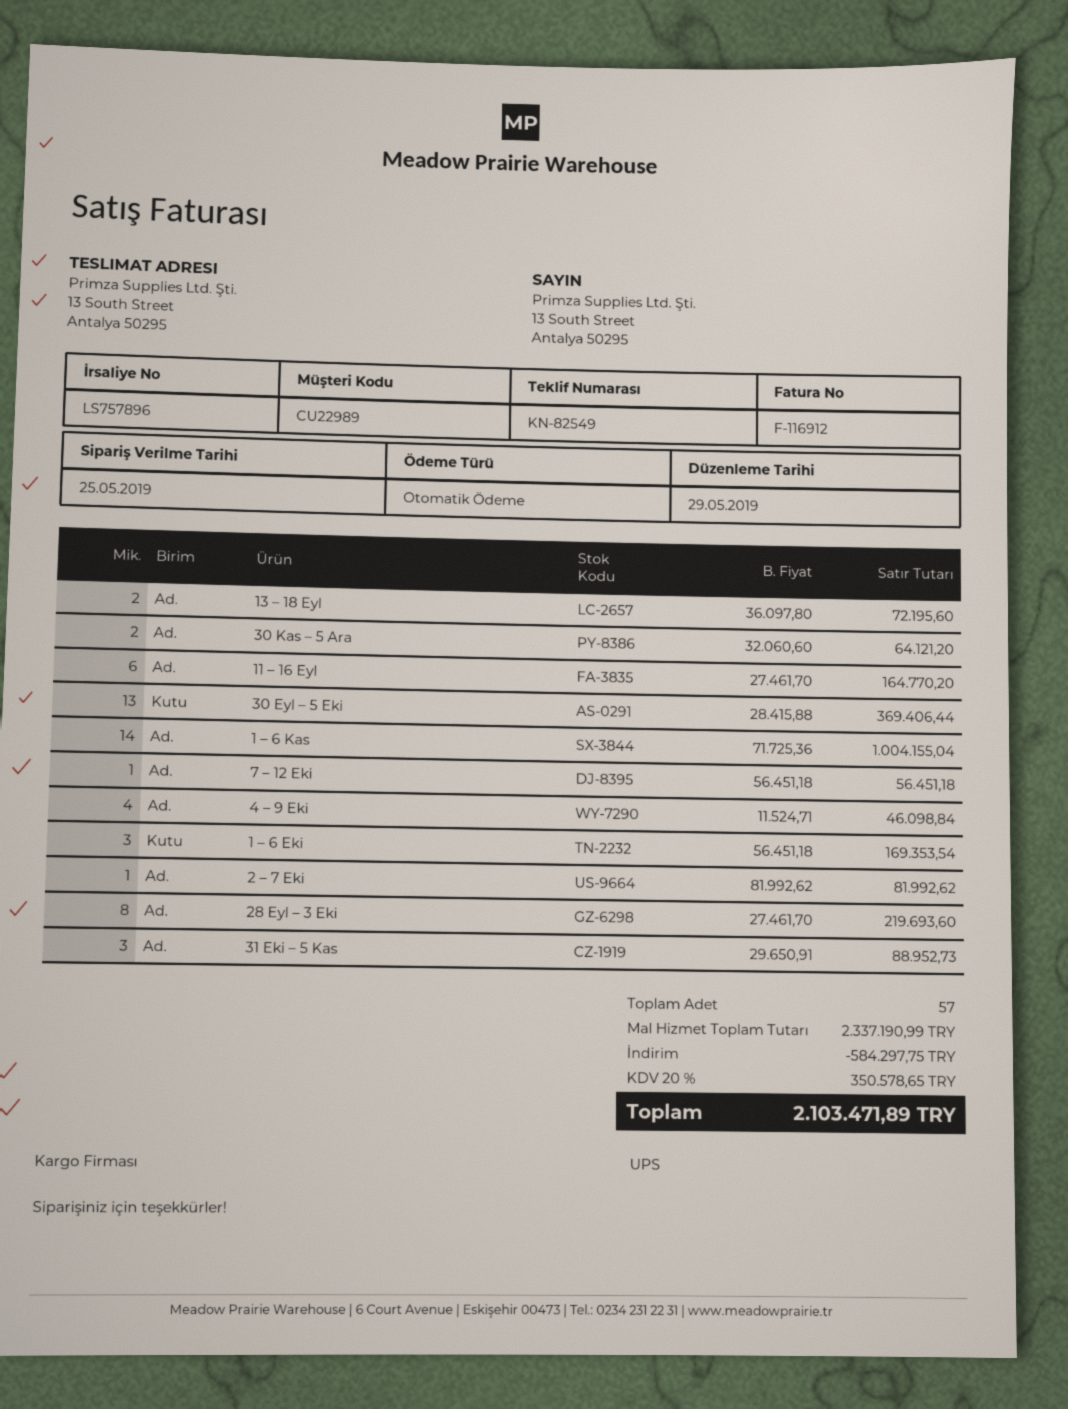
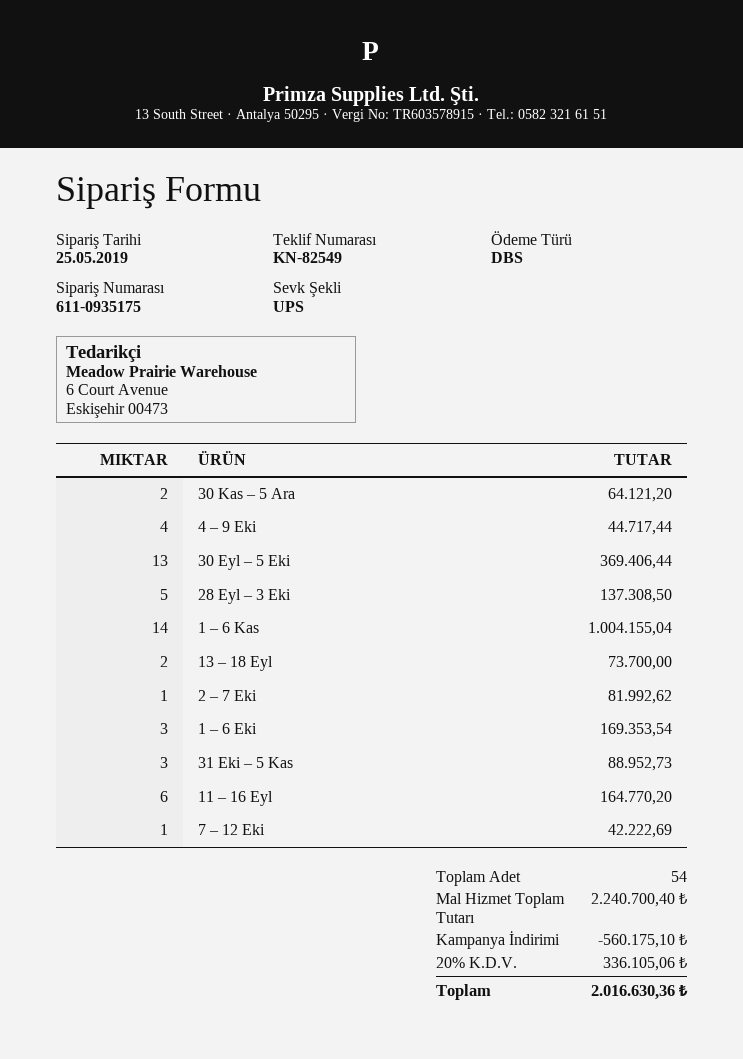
13 – 18 Eyl: 2 for 72195.60 -> 2 for 73700.00
7 – 12 Eki: 1 for 56451.18 -> 1 for 42222.69
4 – 9 Eki: 4 for 46098.84 -> 4 for 44717.44
28 Eyl – 3 Eki: 8 for 219693.60 -> 5 for 137308.50
total quantity: 57 -> 54
subtotal: 2337190.99 -> 2240700.40
discount: 584297.75 -> 560175.10
tax: 20% = 350578.65 -> 20% = 336105.06
total: 2103471.89 -> 2016630.36

